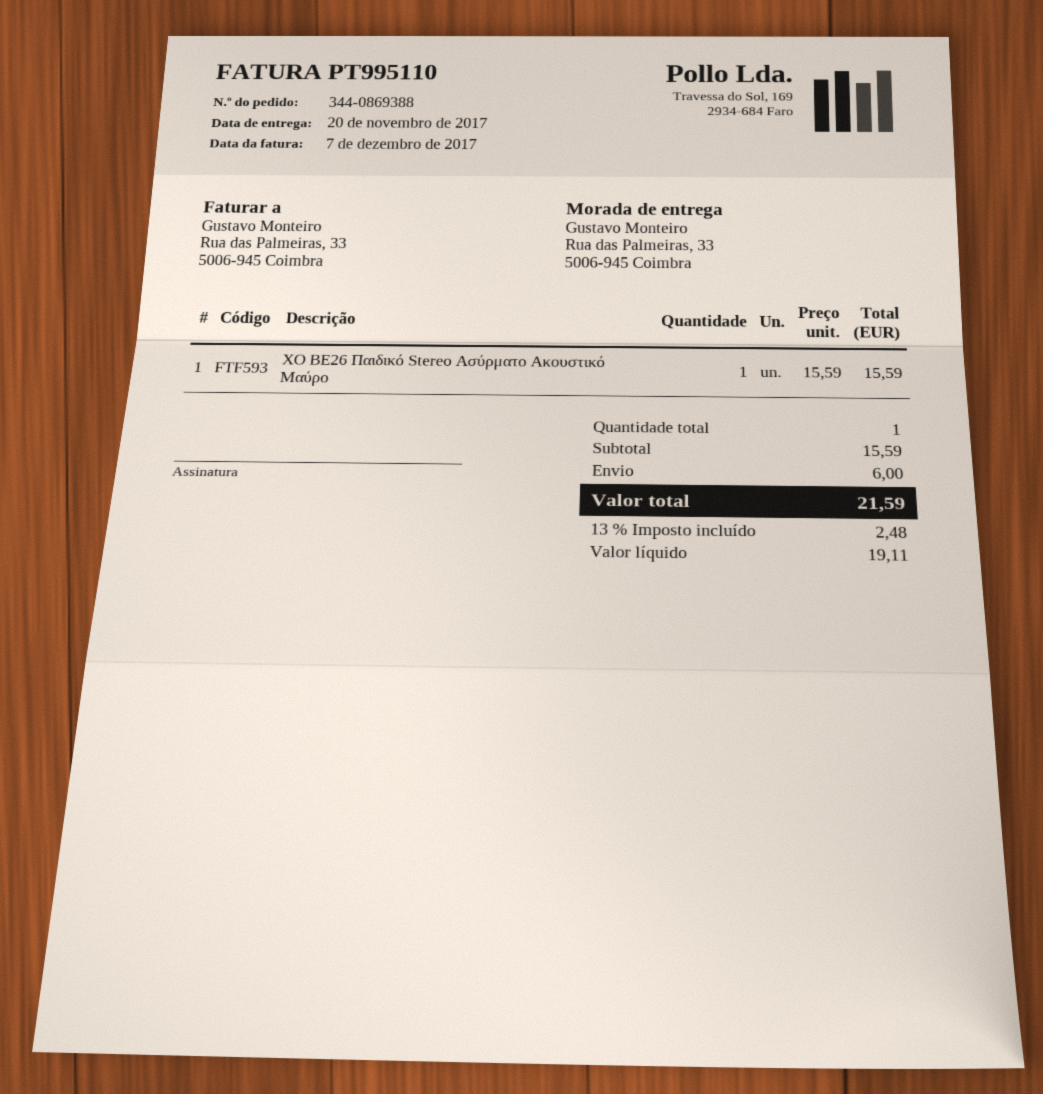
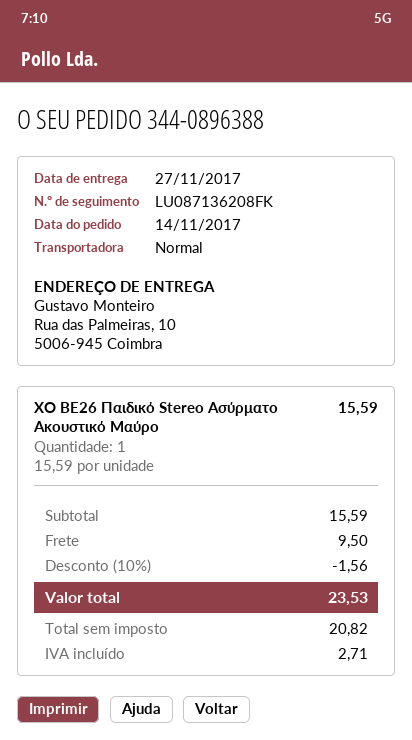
order number: 344-0869388 -> 344-0896388
delivery date: 2017-11-20 -> 2017-11-27
ship to: Rua das Palmeiras, 33, 5006-945 Coimbra -> Rua das Palmeiras, 10, 5006-945 Coimbra
discount: none -> 10% = 1.56
shipping: 6.00 -> 9.50
net: 19.11 -> 20.82
tax: 2.48 -> 2.71
total: 21.59 -> 23.53

